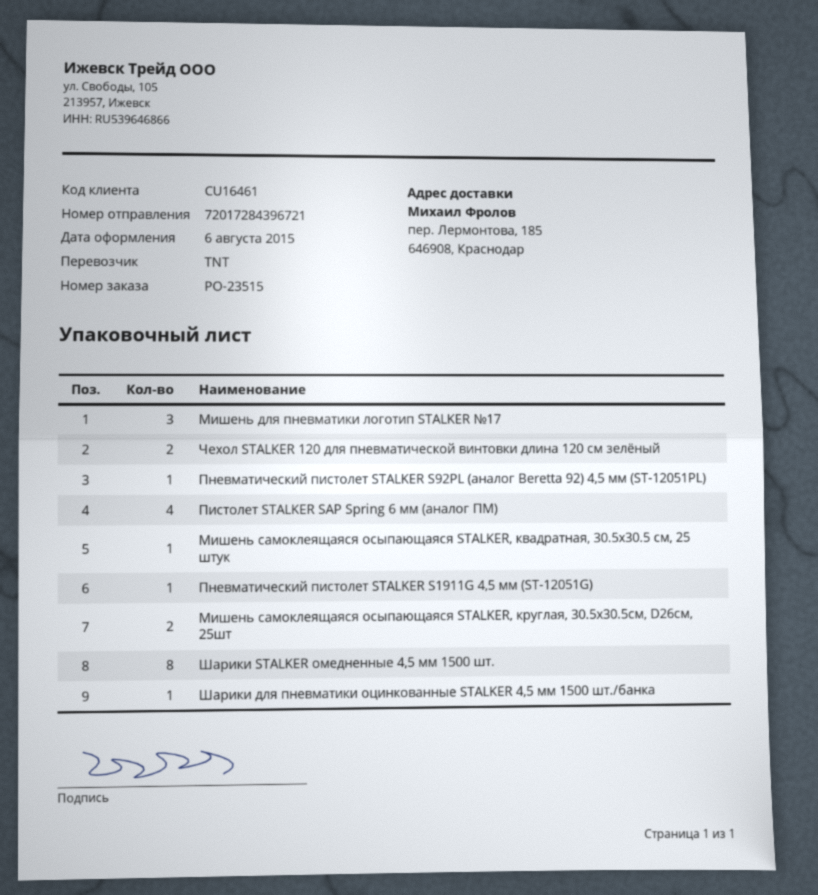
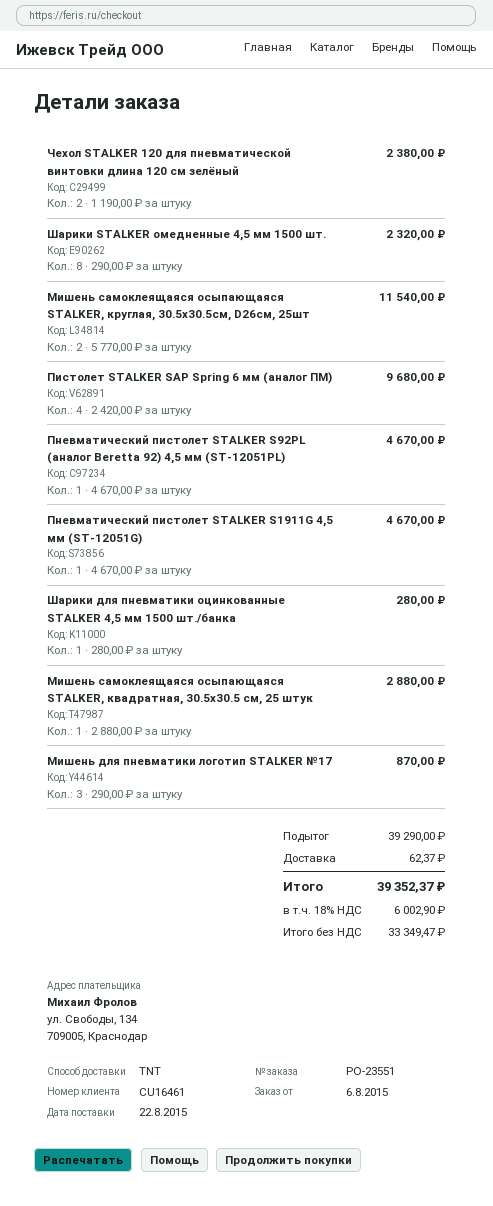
order number: PO-23515 -> PO-23551

